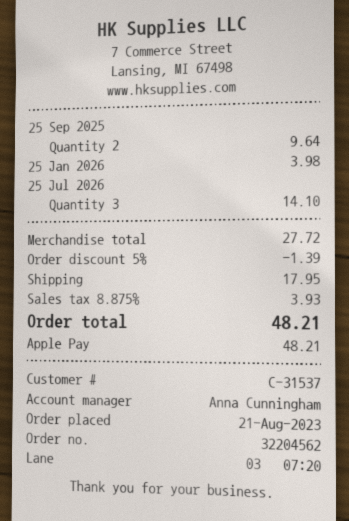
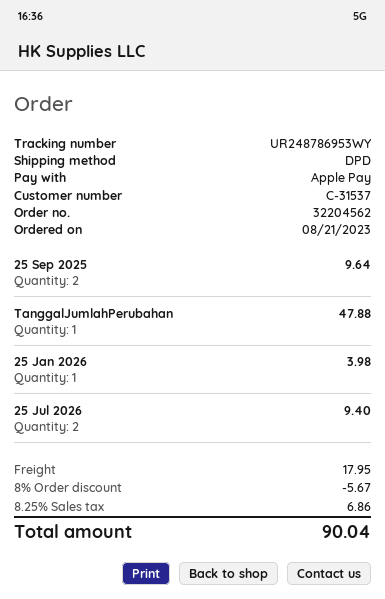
25 Jul 2026: 3 for 14.10 -> 2 for 9.40
TanggalJumlahPerubahan: none -> 1 for 47.88
discount: 5% = 1.39 -> 8% = 5.67
tax: 8.875% = 3.93 -> 8.25% = 6.86
total: 48.21 -> 90.04

